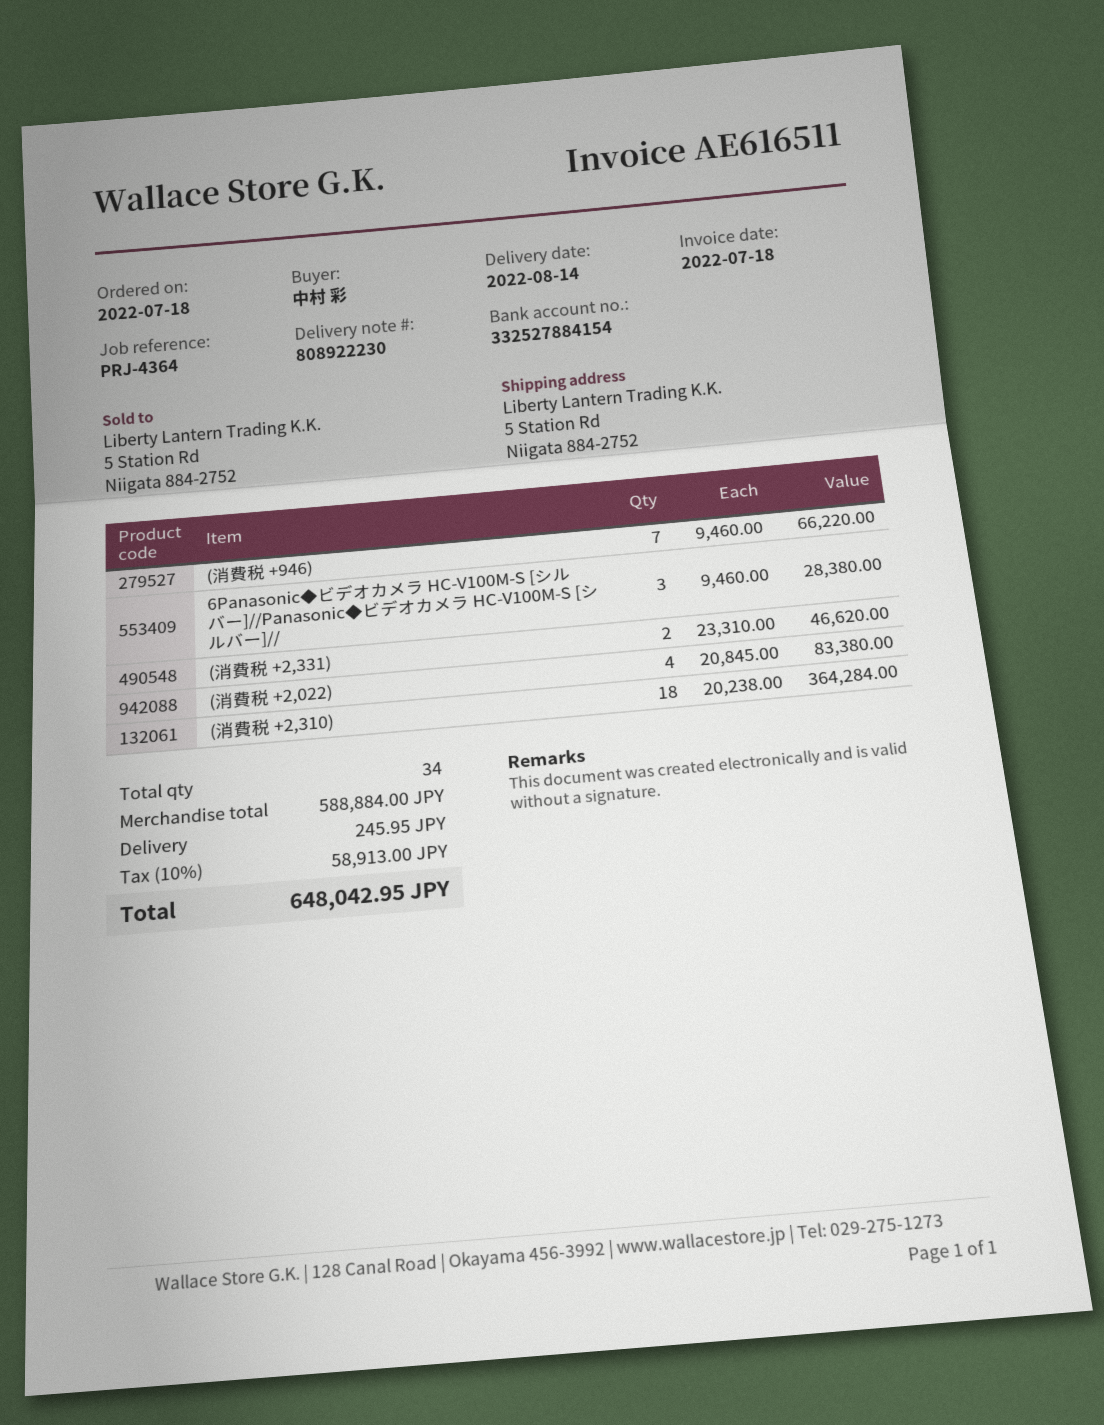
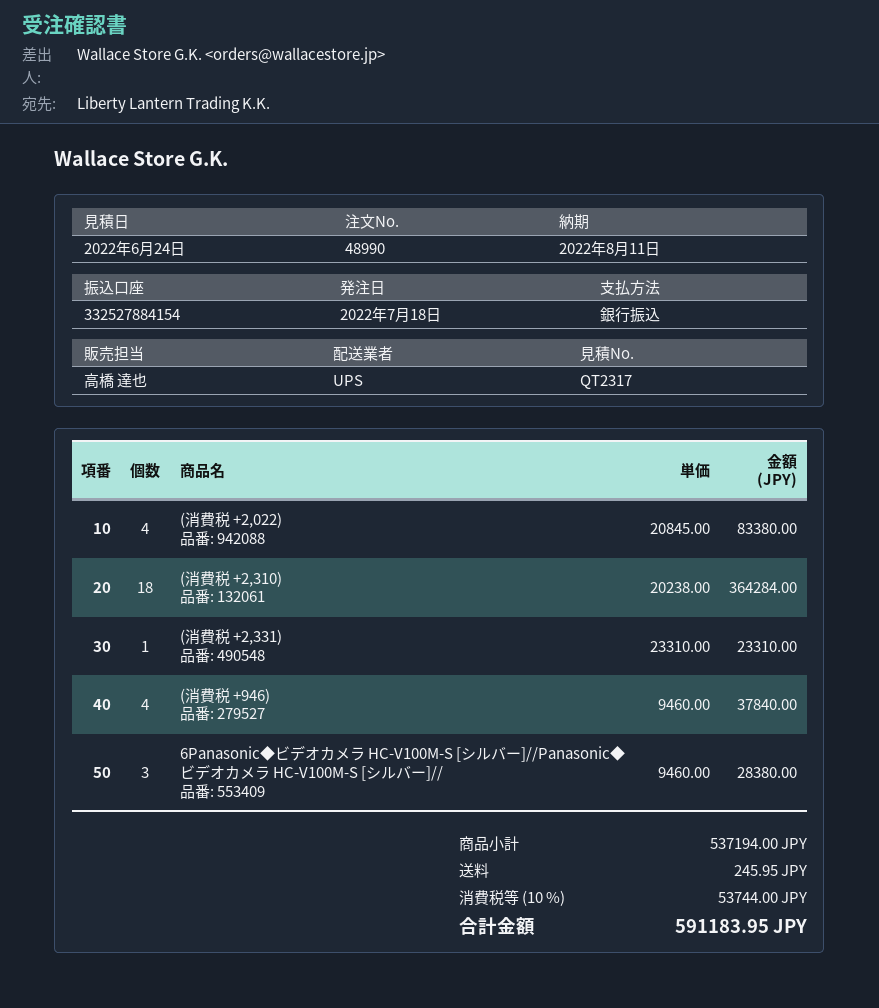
delivery date: 2022-08-14 -> 2022-08-11
(消費税 +946): 7 x 9460.00 = 66220.00 -> 4 x 9460.00 = 37840.00
(消費税 +2,331): 2 x 23310.00 = 46620.00 -> 1 x 23310.00 = 23310.00
subtotal: 588884.00 -> 537194.00
tax: 10% = 58913.00 -> 10% = 53744.00
total: 648042.95 -> 591183.95

